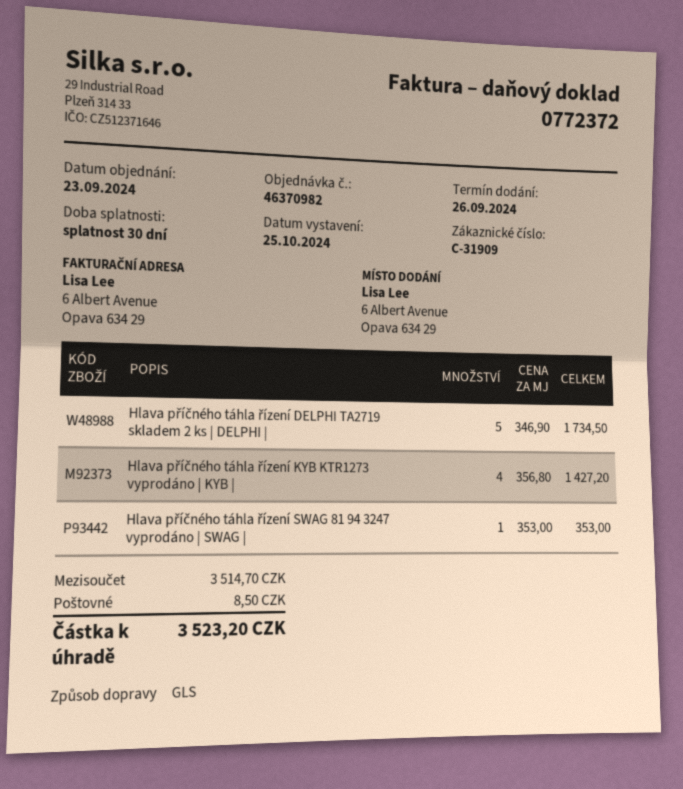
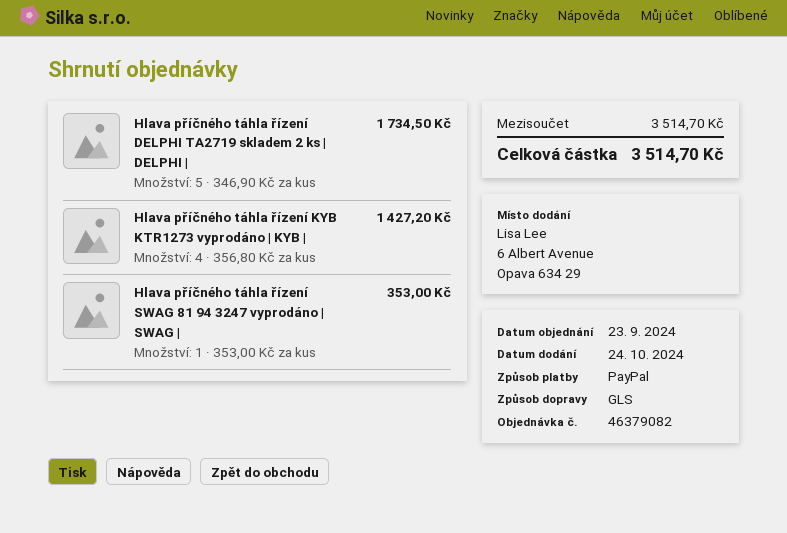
order number: 46370982 -> 46379082
delivery date: 2024-09-26 -> 2024-10-24
shipping: 8.50 -> none
total: 3523.20 -> 3514.70

